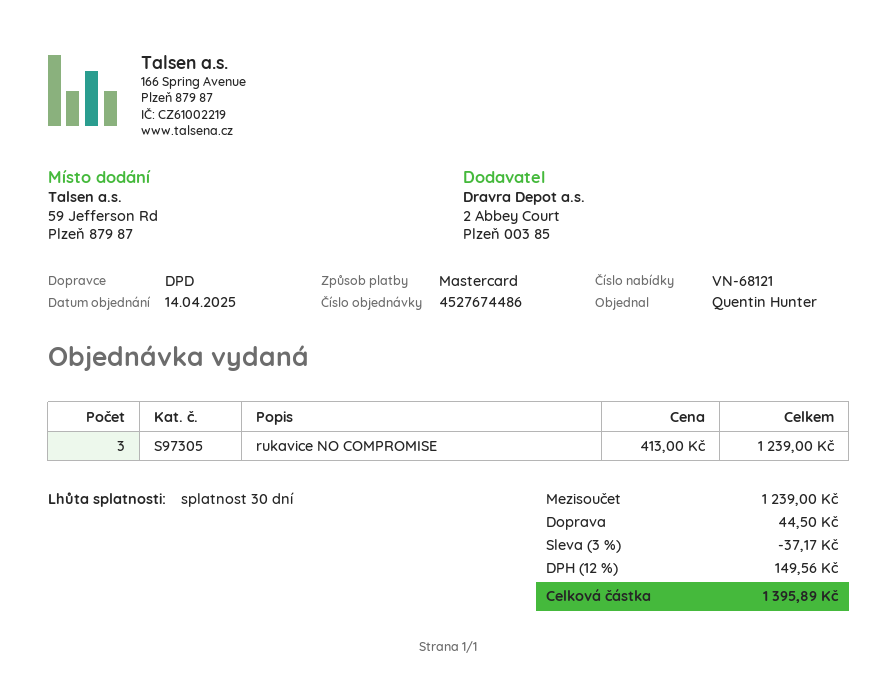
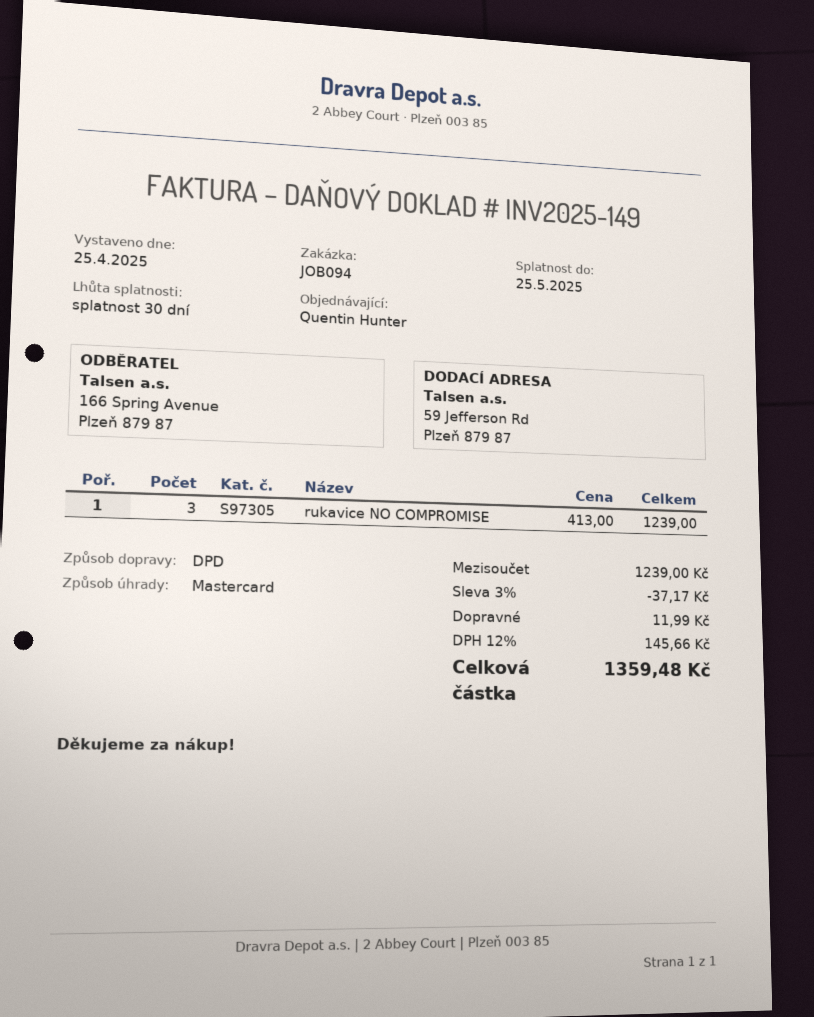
shipping: 44.50 -> 11.99
tax: 12% = 149.56 -> 12% = 145.66
total: 1395.89 -> 1359.48

